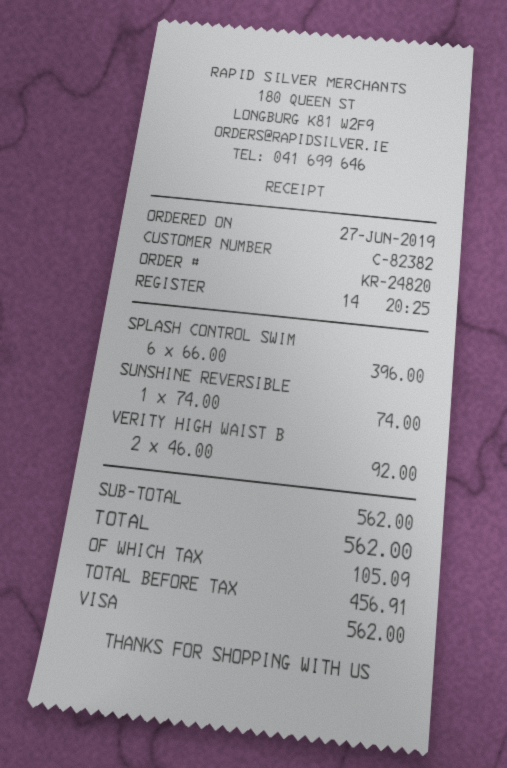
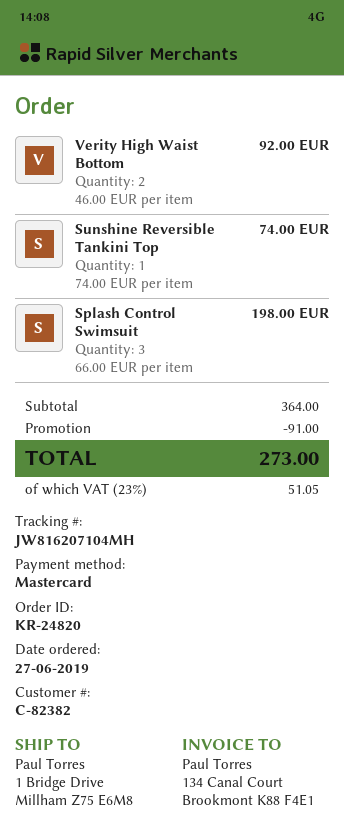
payment method: Visa -> Mastercard
SPLASH CONTROL SWIM: 6 x 66.00 = 396.00 -> 3 x 66.00 = 198.00
subtotal: 562.00 -> 364.00
discount: none -> 91.00
tax: 105.09 -> 51.05
total: 562.00 -> 273.00

